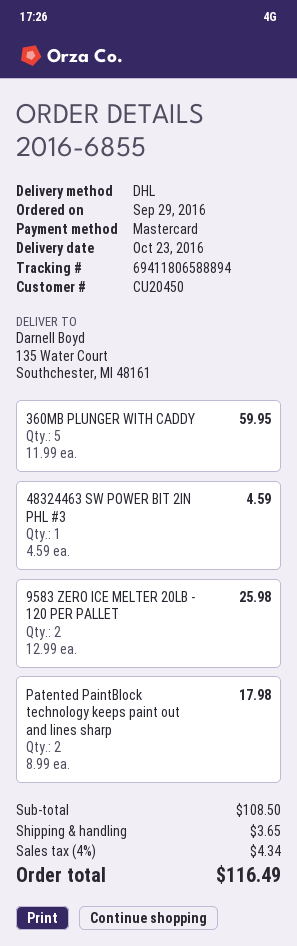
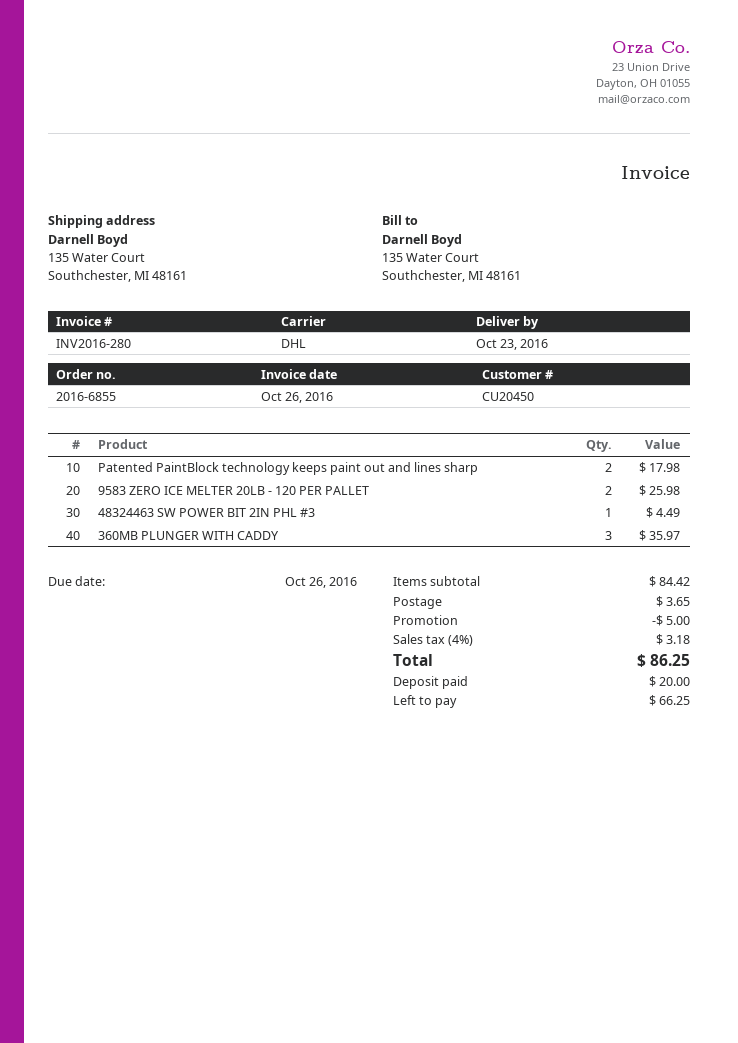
360MB PLUNGER WITH CADDY: 5 for 59.95 -> 3 for 35.97
48324463 SW POWER BIT 2IN PHL #3: 1 for 4.59 -> 1 for 4.49
subtotal: 108.50 -> 84.42
discount: none -> 5.00
tax: 4% = 4.34 -> 4% = 3.18
total: 116.49 -> 86.25

